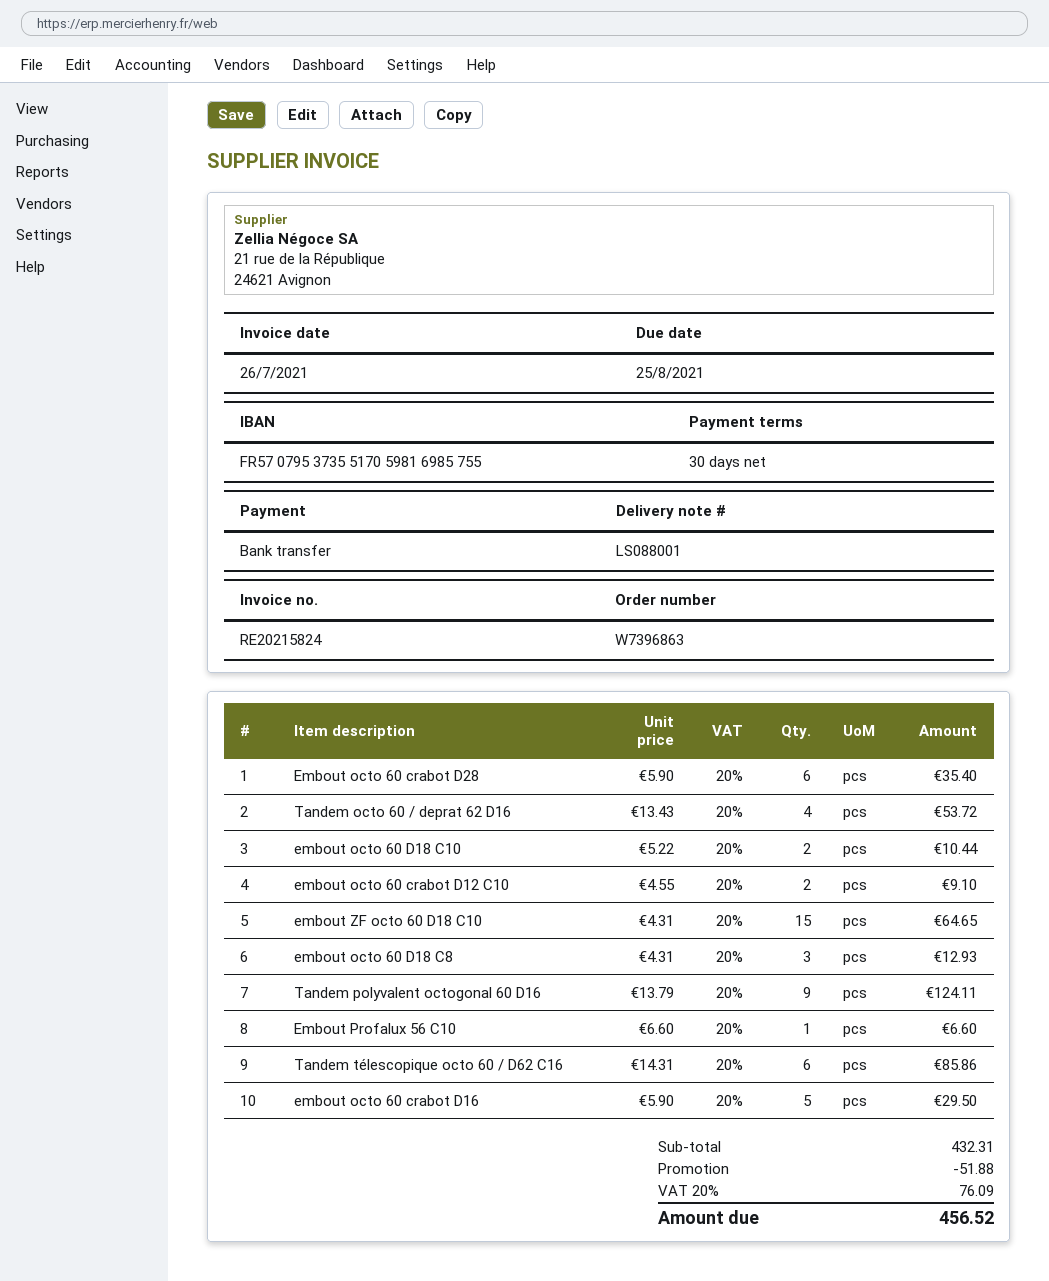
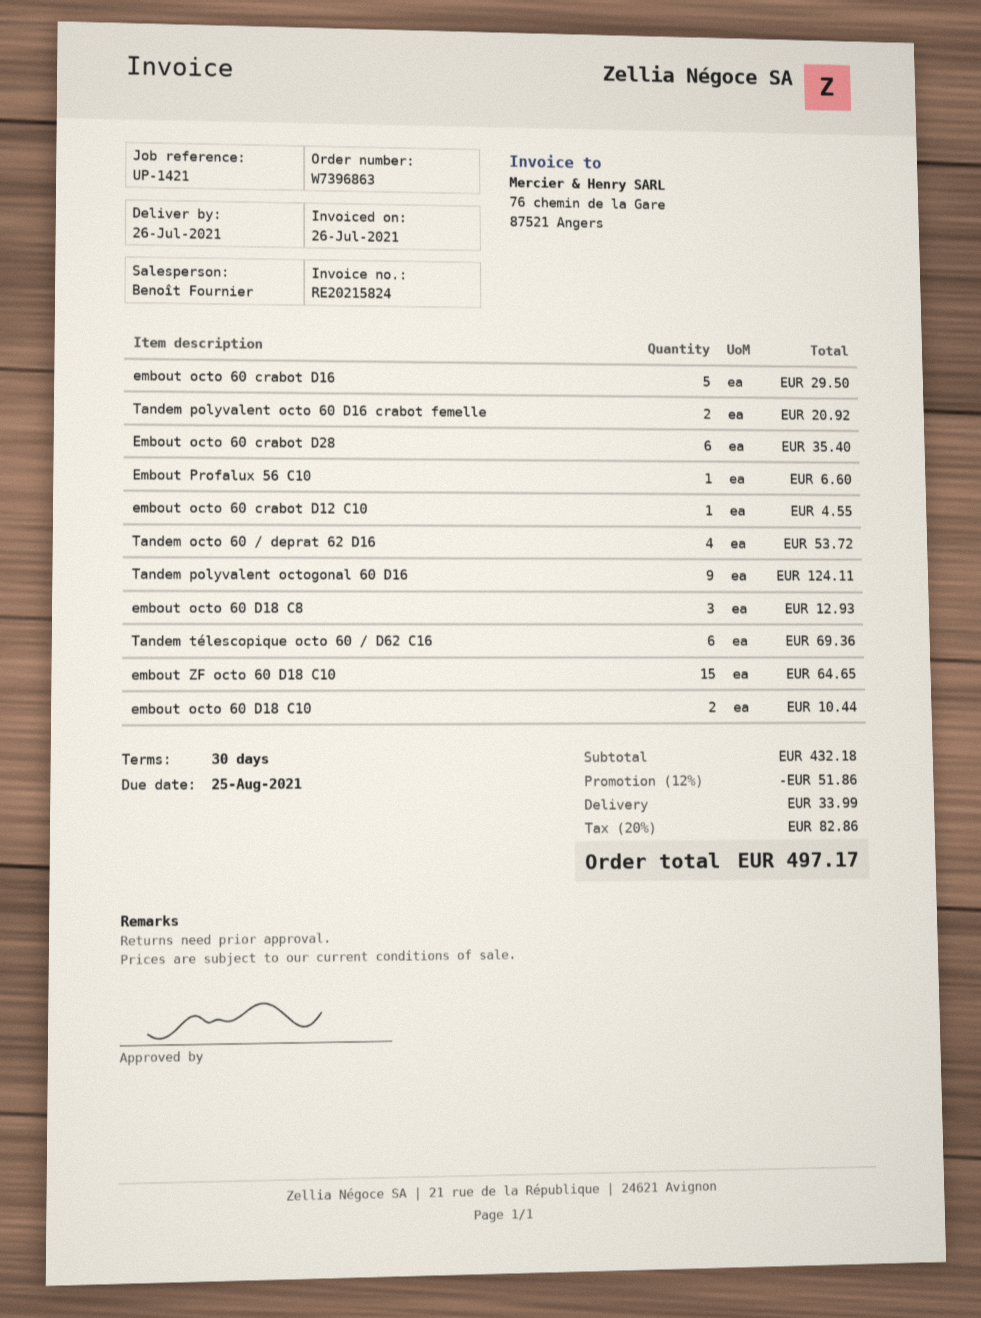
embout octo 60 crabot D12 C10: 2 for 9.10 -> 1 for 4.55
Tandem télescopique octo 60 / D62 C16: 6 for 85.86 -> 6 for 69.36
Tandem polyvalent octo 60 D16 crabot femelle: none -> 2 for 20.92
subtotal: 432.31 -> 432.18
discount: 51.88 -> 51.86
shipping: none -> 33.99
tax: 20% = 76.09 -> 20% = 82.86
total: 456.52 -> 497.17

